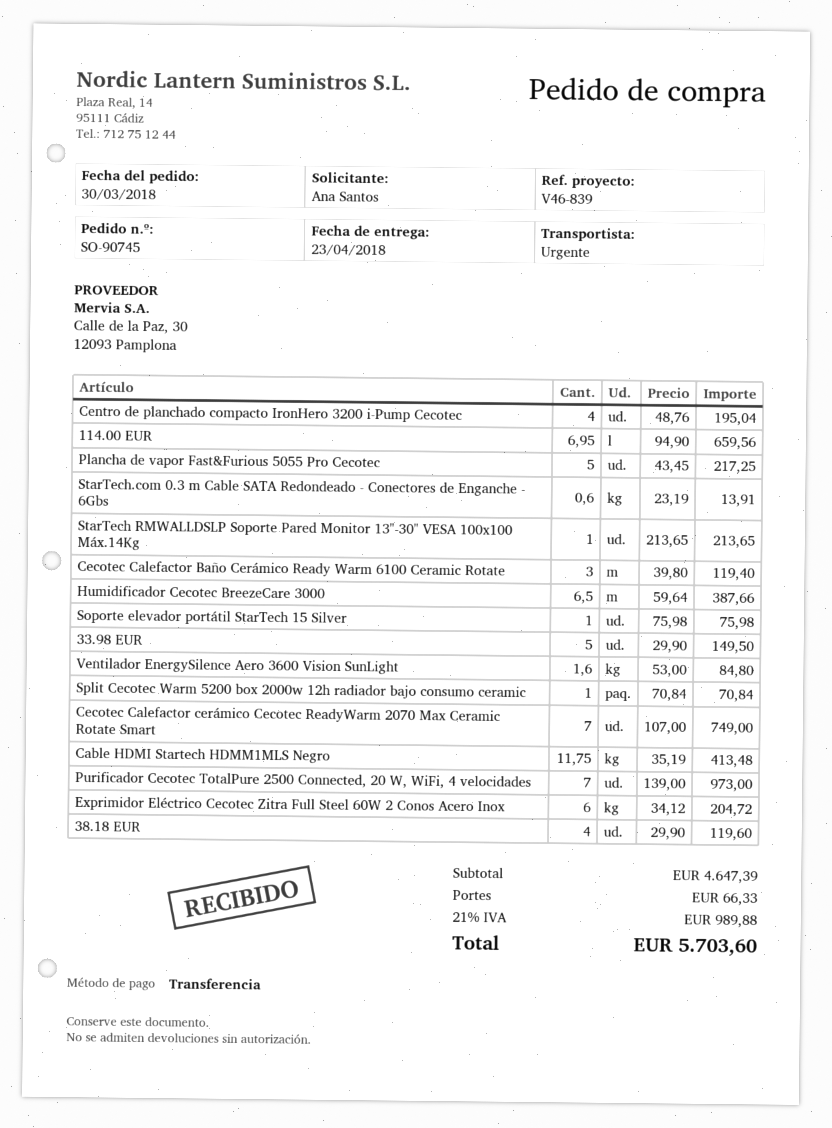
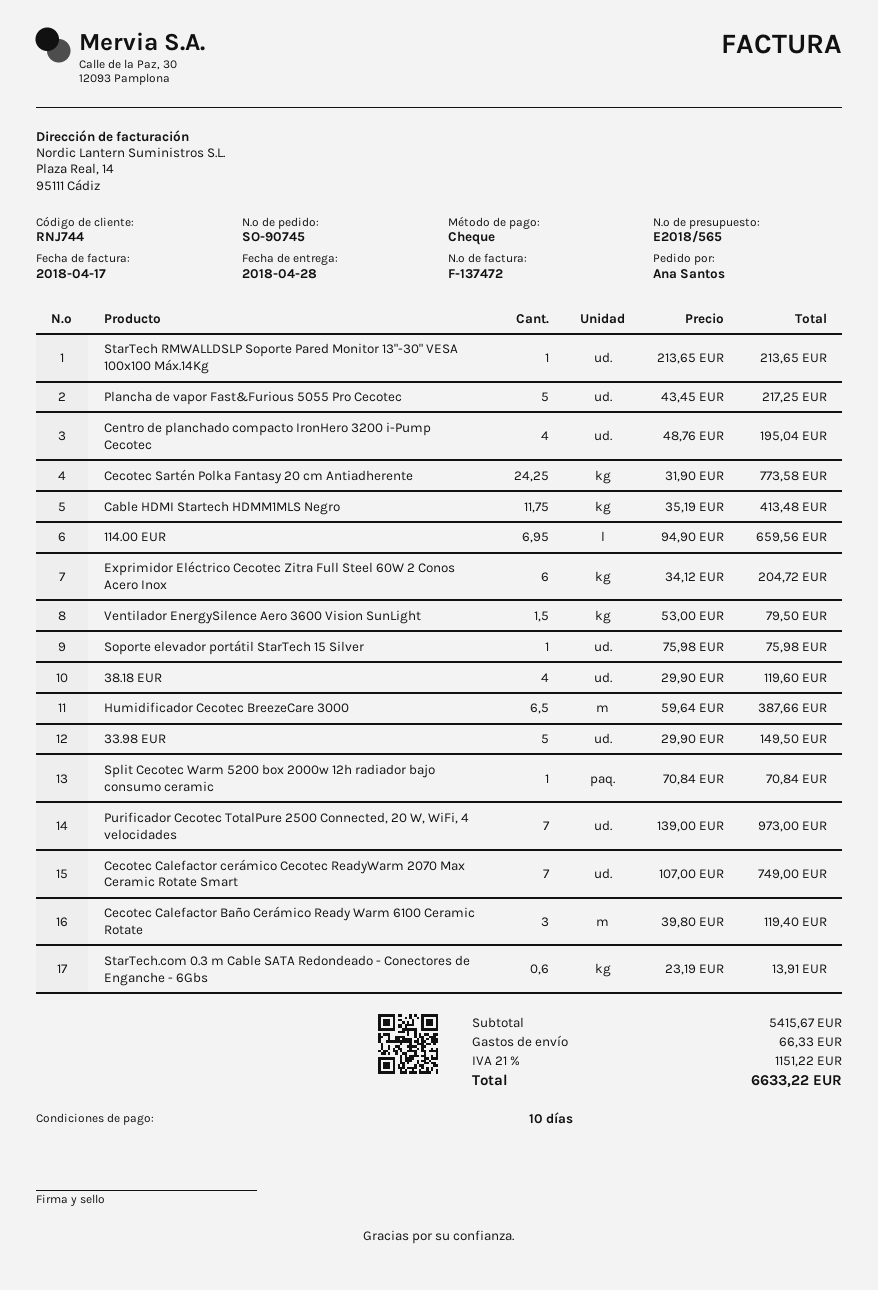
delivery date: 2018-04-23 -> 2018-04-28
payment method: bank transfer -> cheque
Ventilador EnergySilence Aero 3600 Vision SunLight: 1.6 x 53.00 = 84.80 -> 1.5 x 53.00 = 79.50
Cecotec Sartén Polka Fantasy 20 cm Antiadherente: none -> 24.25 x 31.90 = 773.58
subtotal: 4647.39 -> 5415.67
tax: 21% = 989.88 -> 21% = 1151.22
total: 5703.60 -> 6633.22

